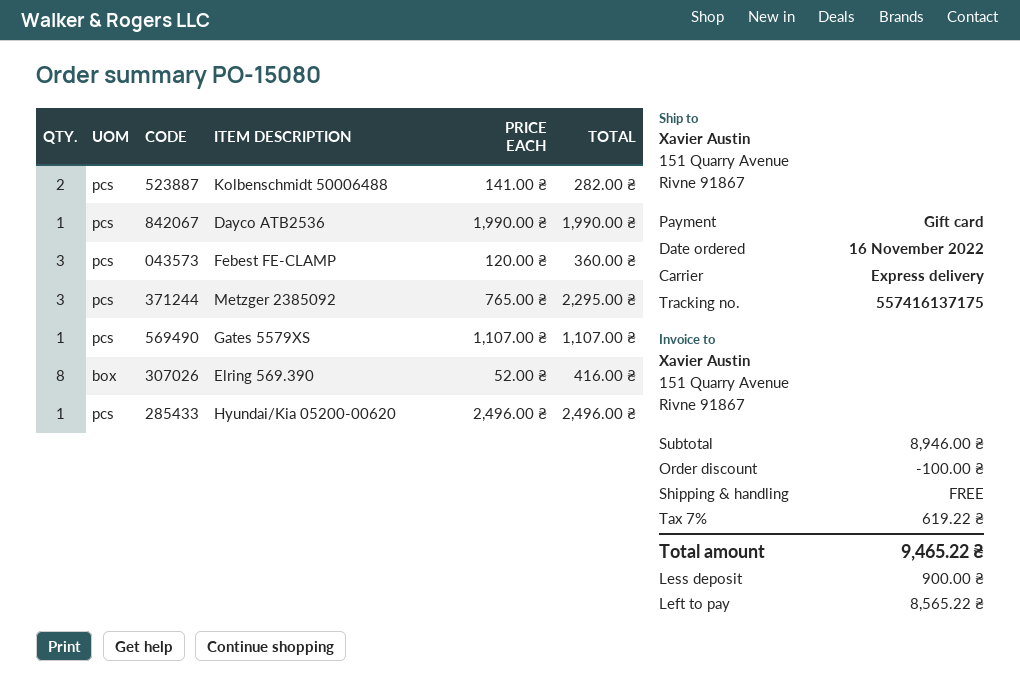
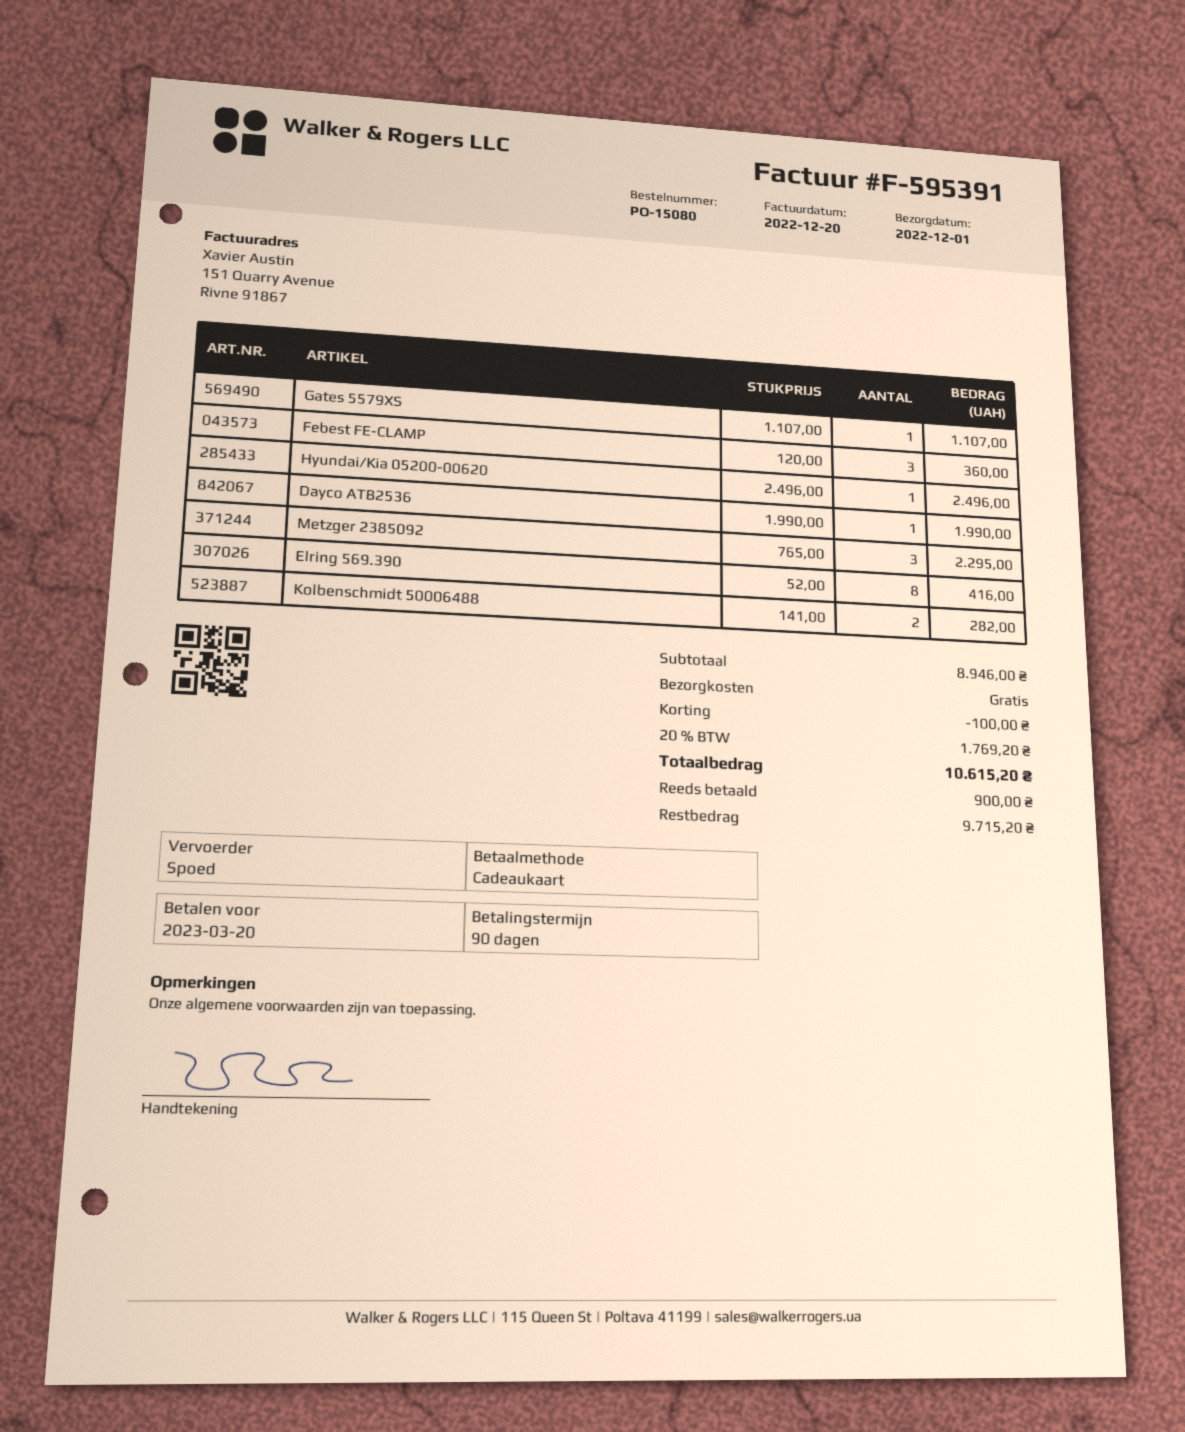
tax: 7% = 619.22 -> 20% = 1769.20
total: 9465.22 -> 10615.20
balance: 8565.22 -> 9715.20

